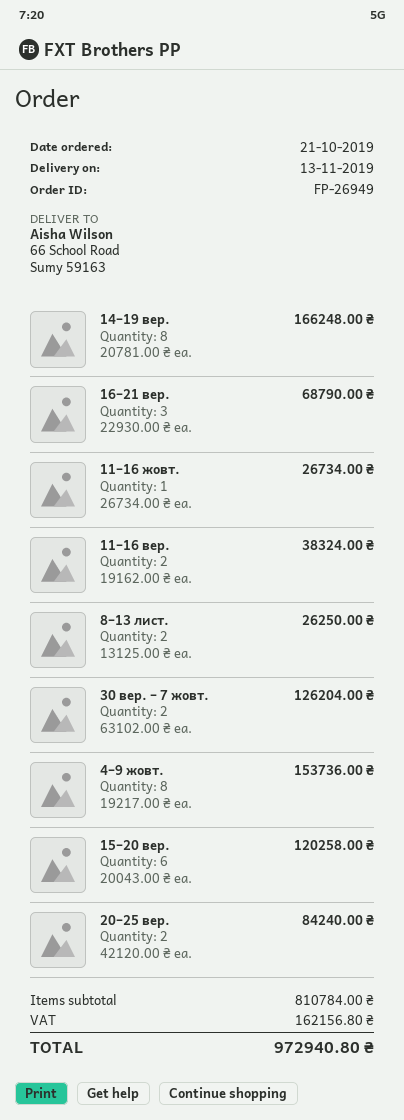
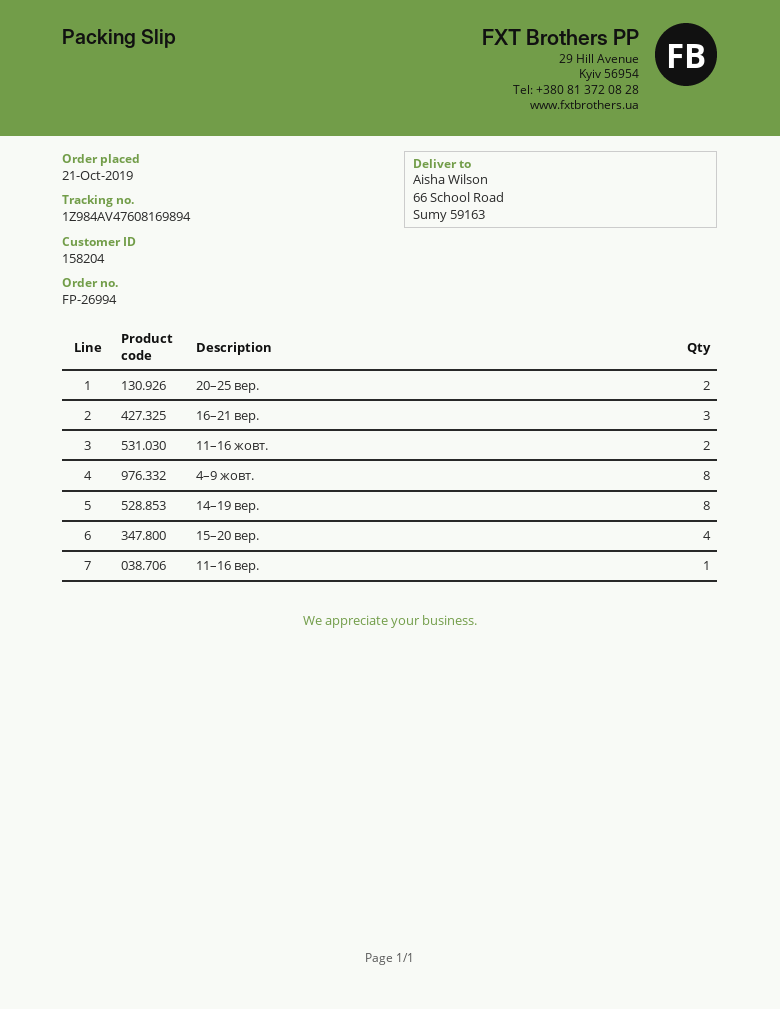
order number: FP-26949 -> FP-26994
11–16 жовт.: 1 -> 2
11–16 вер.: 2 -> 1
8–13 лист.: 2 -> none
30 вер. – 7 жовт.: 2 -> none
15–20 вер.: 6 -> 4

